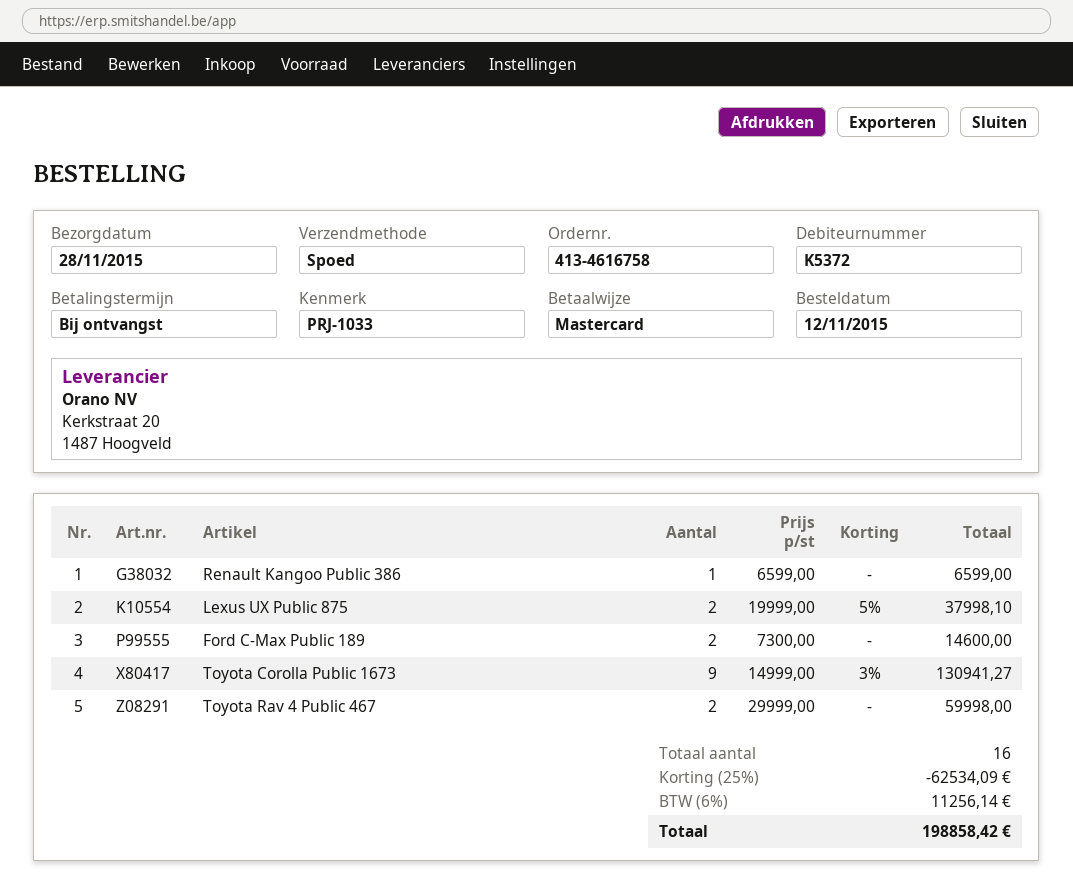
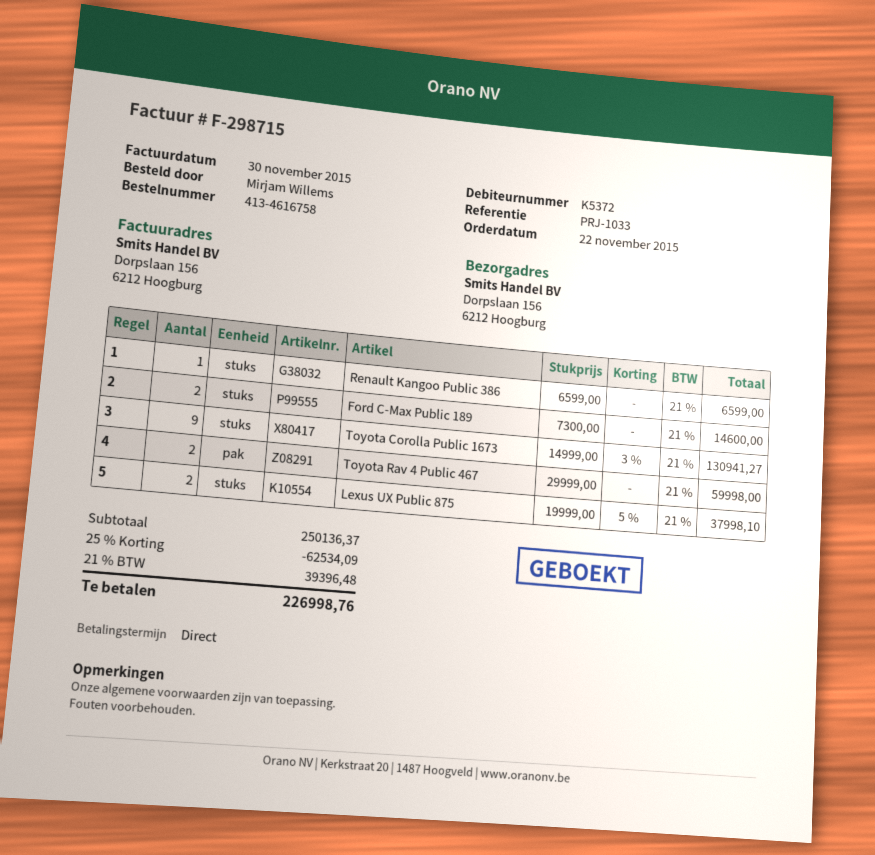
order date: 2015-11-12 -> 2015-11-22
tax: 6% = 11256.14 -> 21% = 39396.48
total: 198858.42 -> 226998.76

